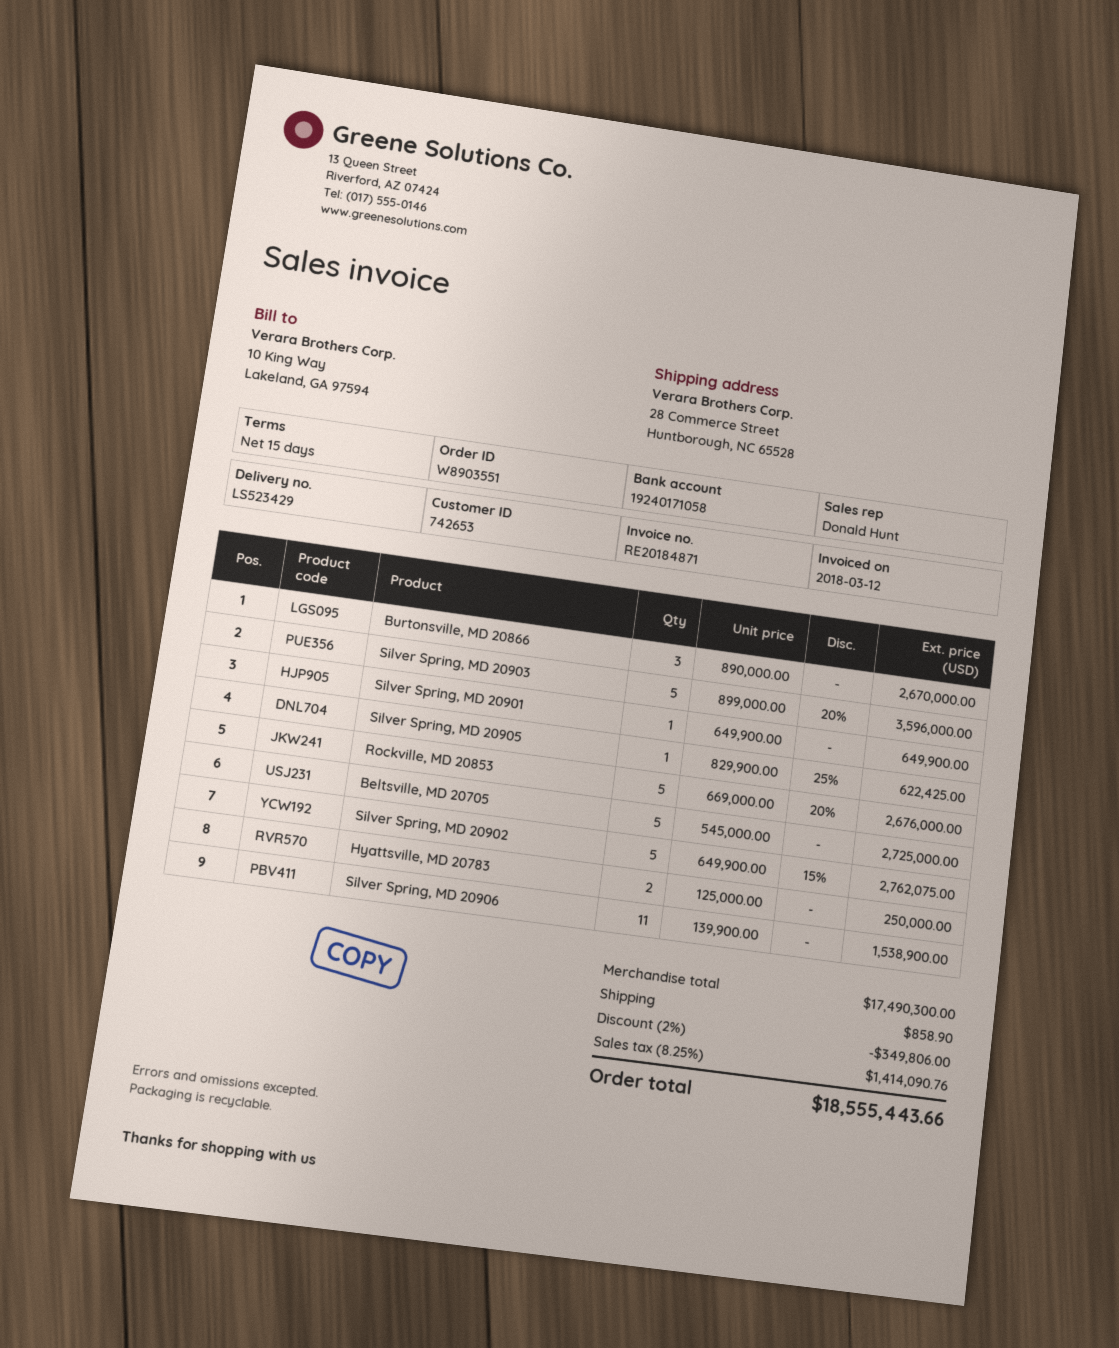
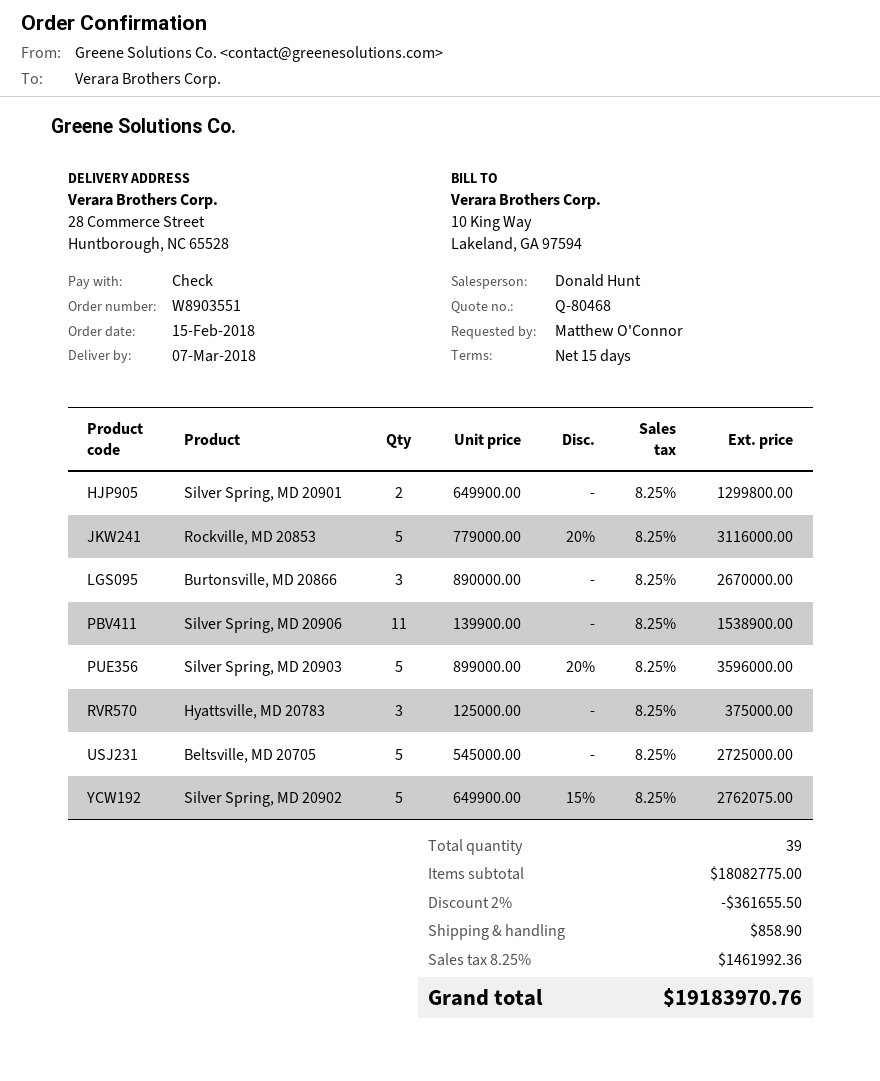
Silver Spring, MD 20901: 1 x 649900.00 = 649900.00 -> 2 x 649900.00 = 1299800.00
Silver Spring, MD 20905: 1 x 829900.00 - 25% = 622425.00 -> none
Rockville, MD 20853: 5 x 669000.00 - 20% = 2676000.00 -> 5 x 779000.00 - 20% = 3116000.00
Hyattsville, MD 20783: 2 x 125000.00 = 250000.00 -> 3 x 125000.00 = 375000.00
subtotal: 17490300.00 -> 18082775.00
discount: 2% = 349806.00 -> 2% = 361655.50
tax: 8.25% = 1414090.76 -> 8.25% = 1461992.36
total: 18555443.66 -> 19183970.76

